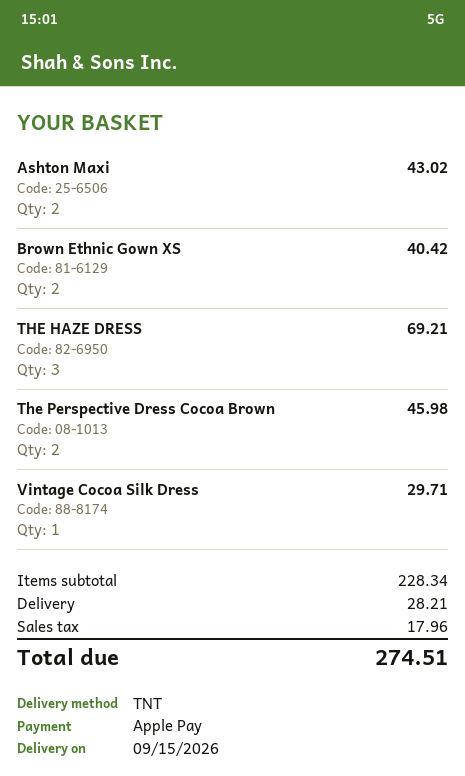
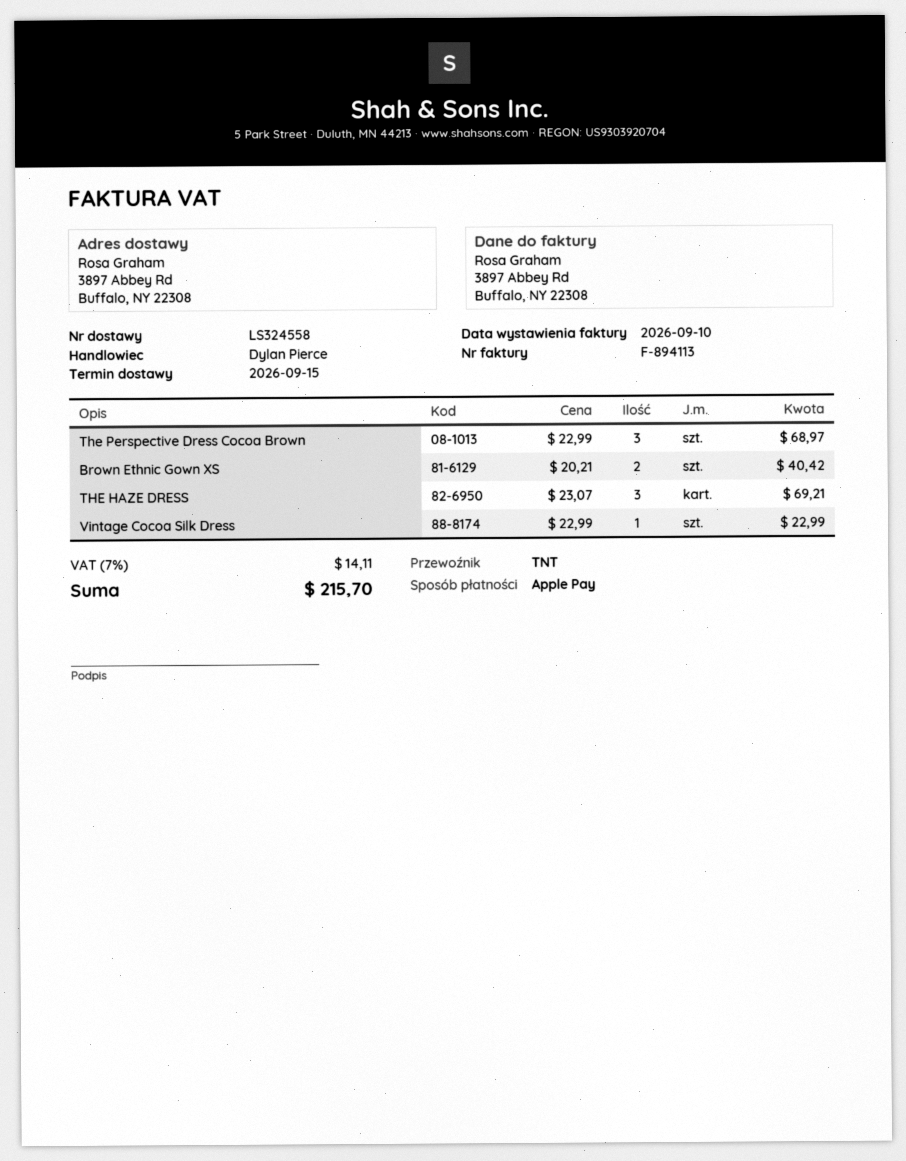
Ashton Maxi: 2 for 43.02 -> none
The Perspective Dress Cocoa Brown: 2 for 45.98 -> 3 for 68.97
Vintage Cocoa Silk Dress: 1 for 29.71 -> 1 for 22.99
shipping: 28.21 -> none
tax: 17.96 -> 14.11
total: 274.51 -> 215.70

